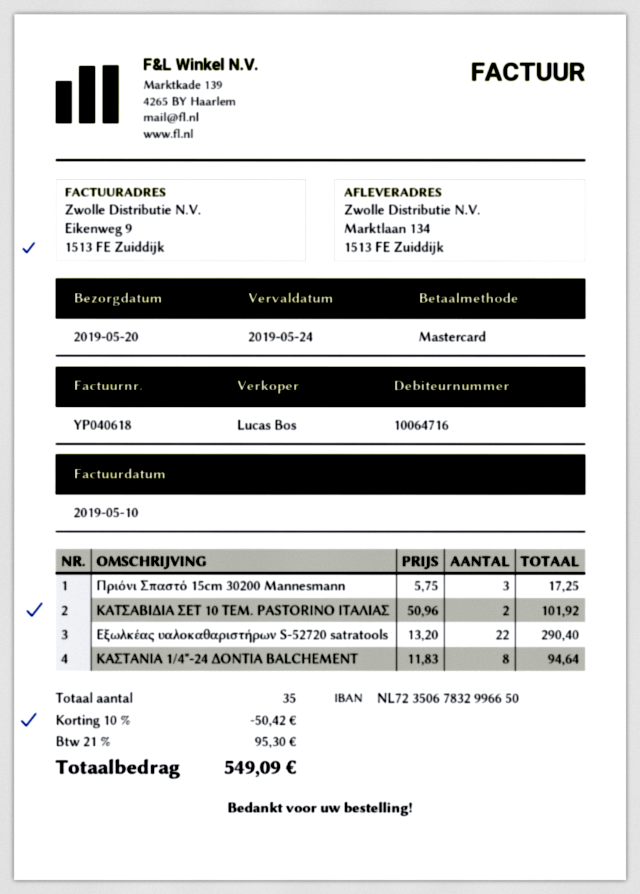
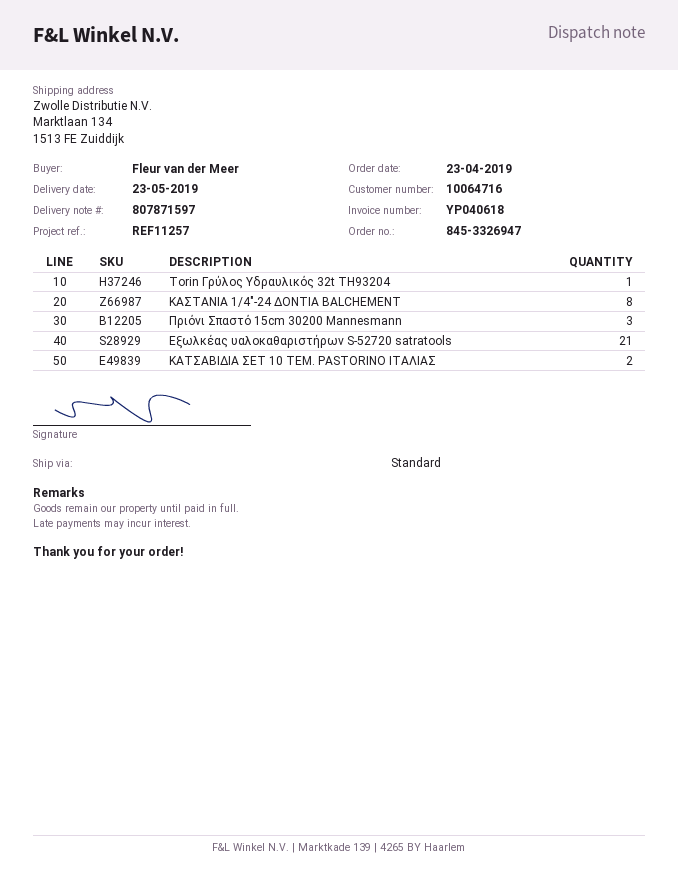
delivery date: 2019-05-20 -> 2019-05-23
Εξωλκέας υαλοκαθαριστήρων S-52720 satratools: 22 -> 21
Torin Γρύλος Υδραυλικός 32t TH93204: none -> 1

